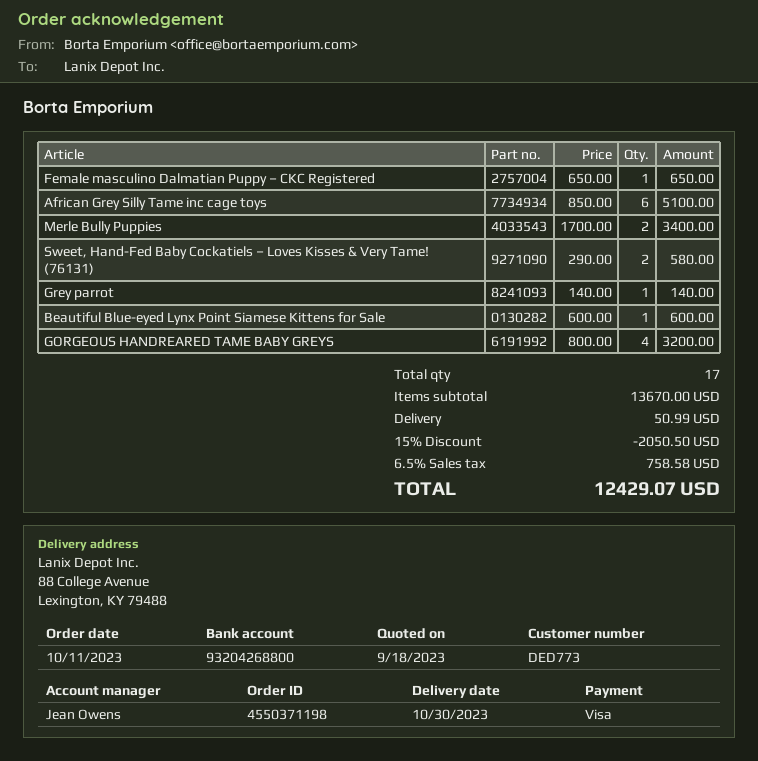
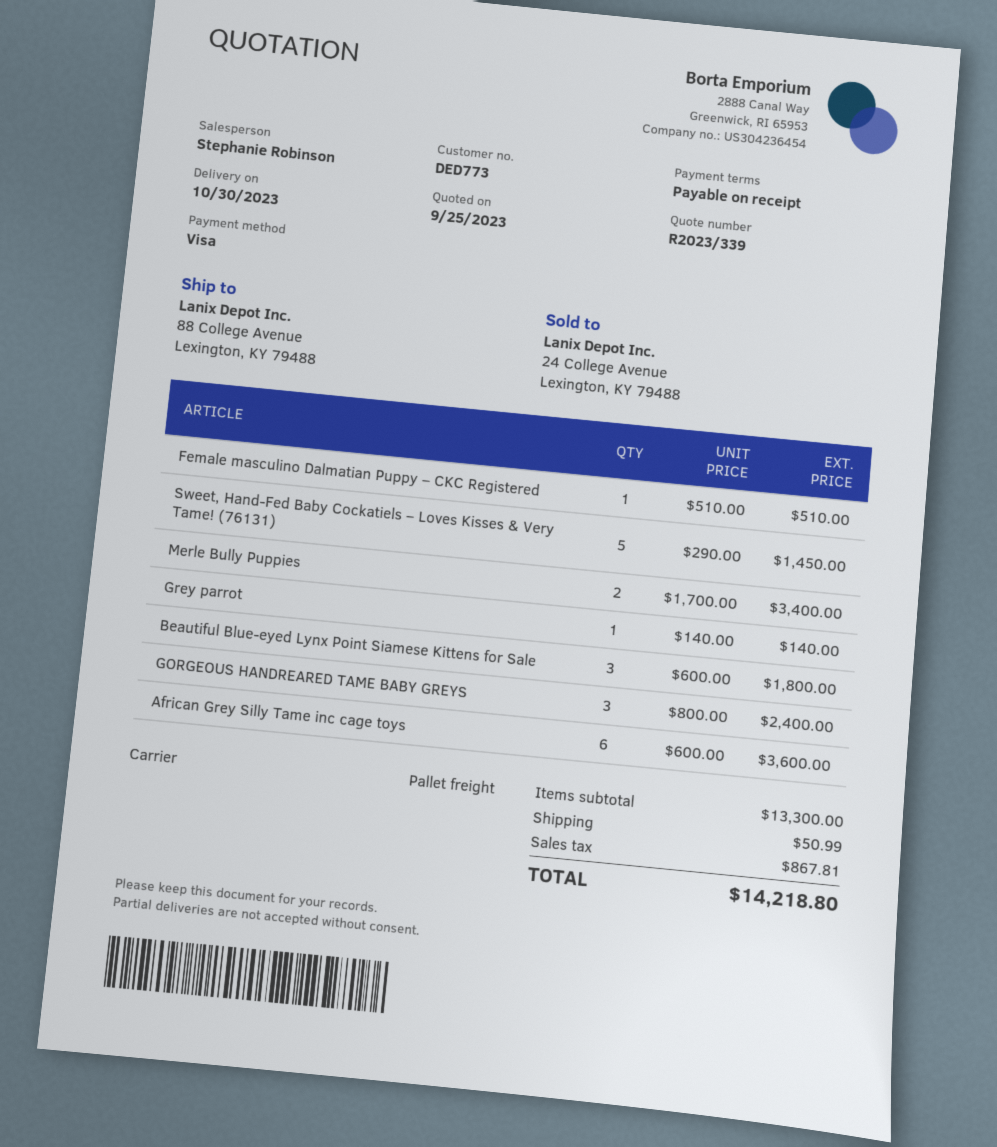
quote date: 2023-09-18 -> 2023-09-25
sales rep: Jean Owens -> Stephanie Robinson
Female masculino Dalmatian Puppy – CKC Registered: 1 x 650.00 = 650.00 -> 1 x 510.00 = 510.00
African Grey Silly Tame inc cage toys: 6 x 850.00 = 5100.00 -> 6 x 600.00 = 3600.00
Sweet, Hand-Fed Baby Cockatiels – Loves Kisses & Very Tame! (76131): 2 x 290.00 = 580.00 -> 5 x 290.00 = 1450.00
Beautiful Blue-eyed Lynx Point Siamese Kittens for Sale: 1 x 600.00 = 600.00 -> 3 x 600.00 = 1800.00
GORGEOUS HANDREARED TAME BABY GREYS: 4 x 800.00 = 3200.00 -> 3 x 800.00 = 2400.00
subtotal: 13670.00 -> 13300.00
discount: 15% = 2050.50 -> none
tax: 758.58 -> 867.81
total: 12429.07 -> 14218.80

